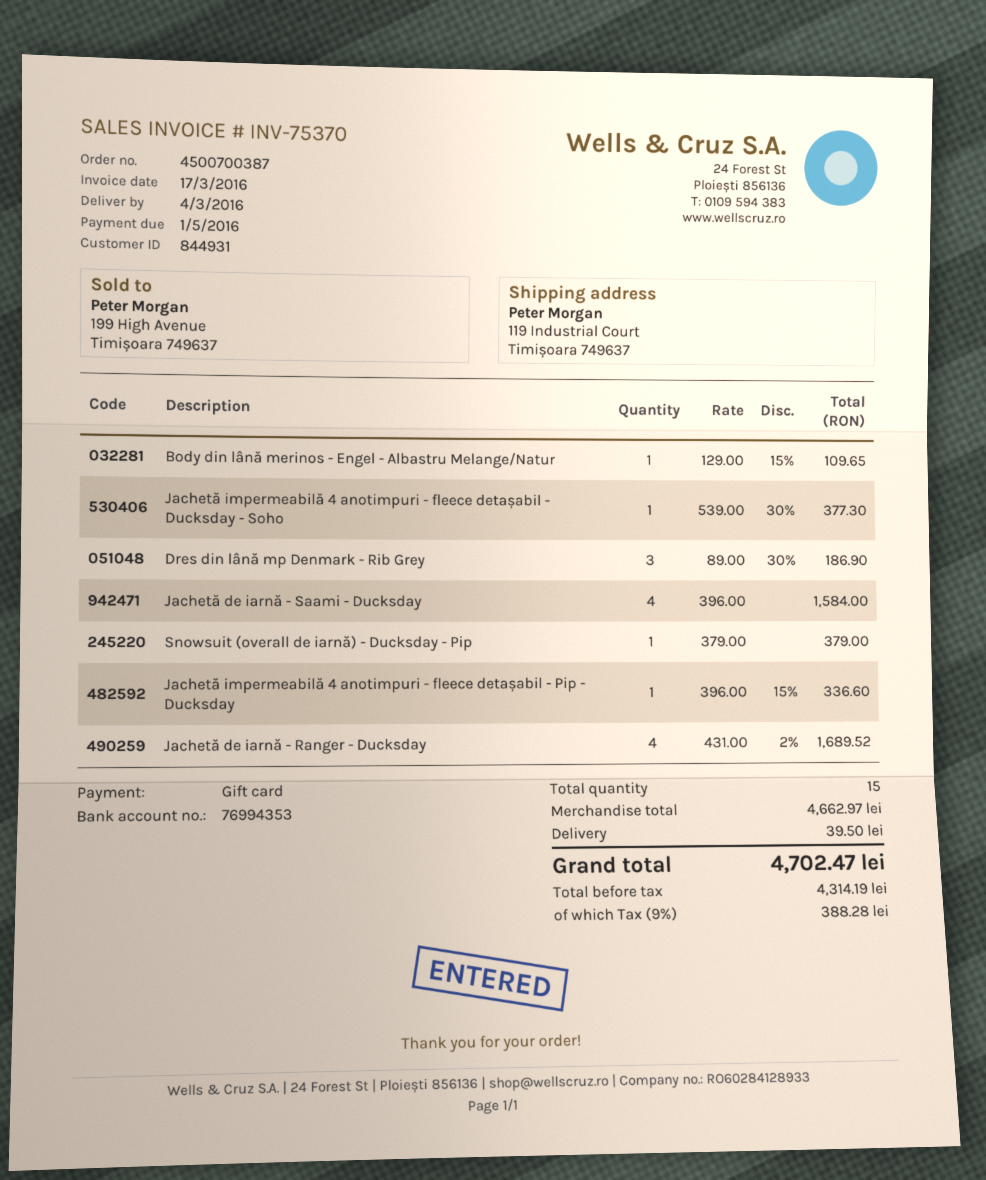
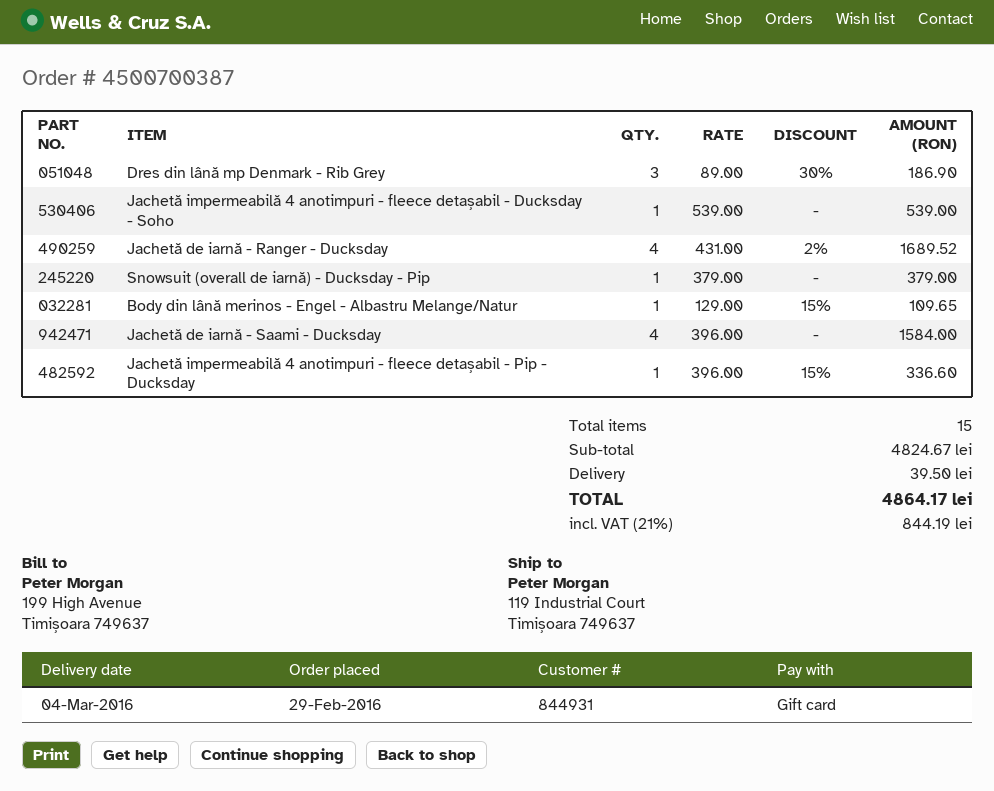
Jachetă impermeabilă 4 anotimpuri - fleece detașabil - Ducksday - Soho: 1 x 539.00 - 30% = 377.30 -> 1 x 539.00 = 539.00
subtotal: 4662.97 -> 4824.67
tax: 9% = 388.28 -> 21% = 844.19
total: 4702.47 -> 4864.17

